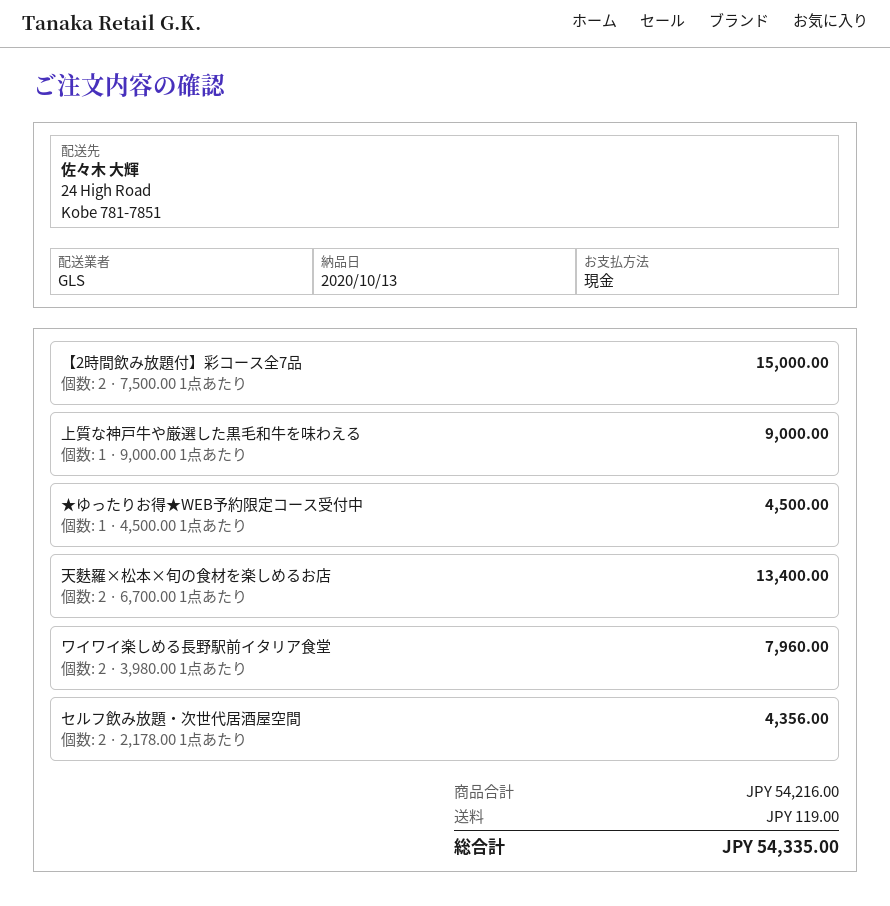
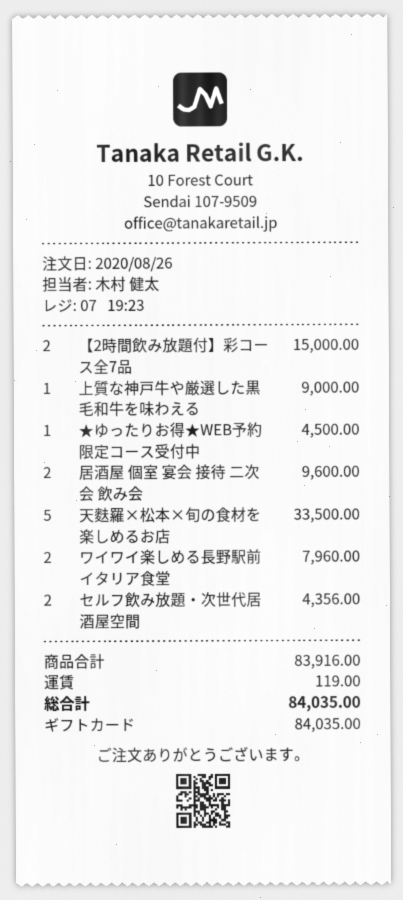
payment method: cash -> gift card
天麩羅×松本×旬の食材を楽しめるお店: 2 for 13400.00 -> 5 for 33500.00
居酒屋 個室 宴会 接待 二次会 飲み会: none -> 2 for 9600.00
subtotal: 54216.00 -> 83916.00
total: 54335.00 -> 84035.00

